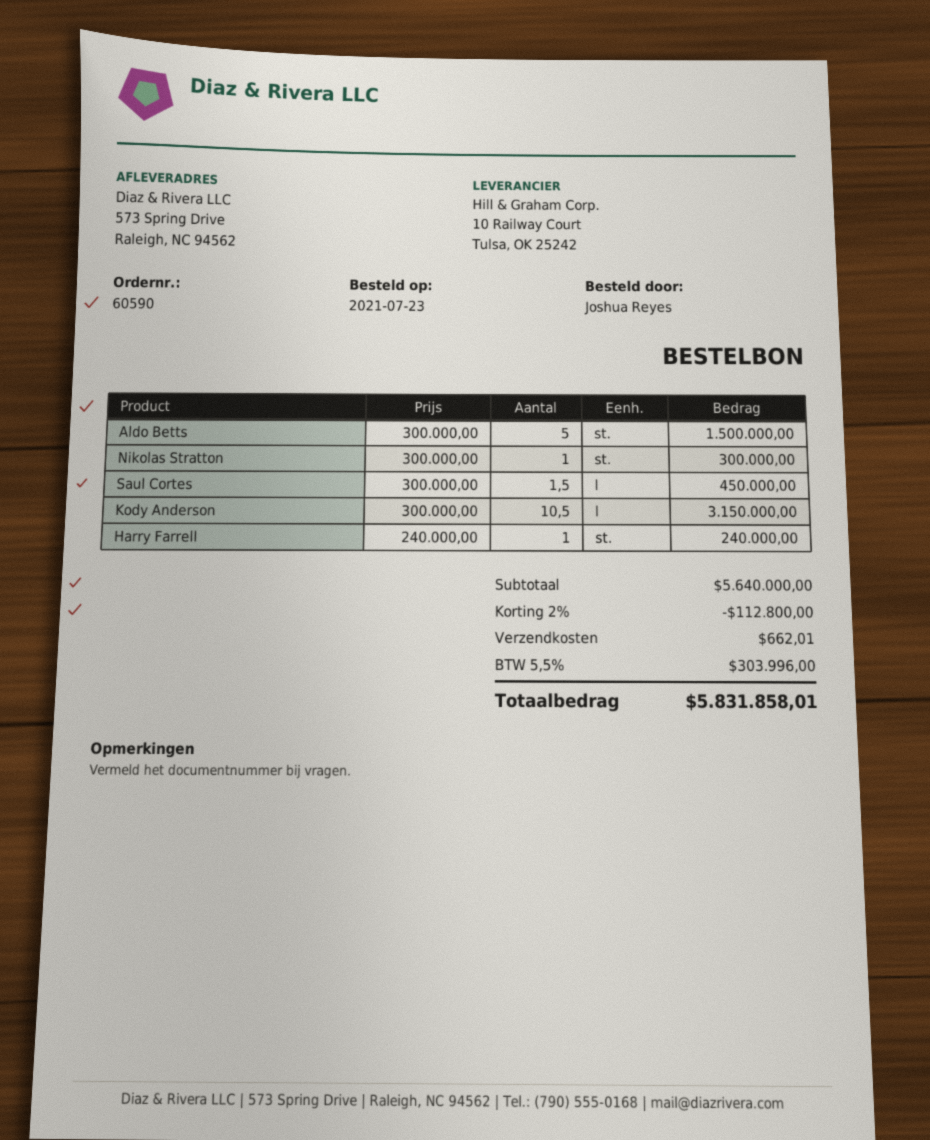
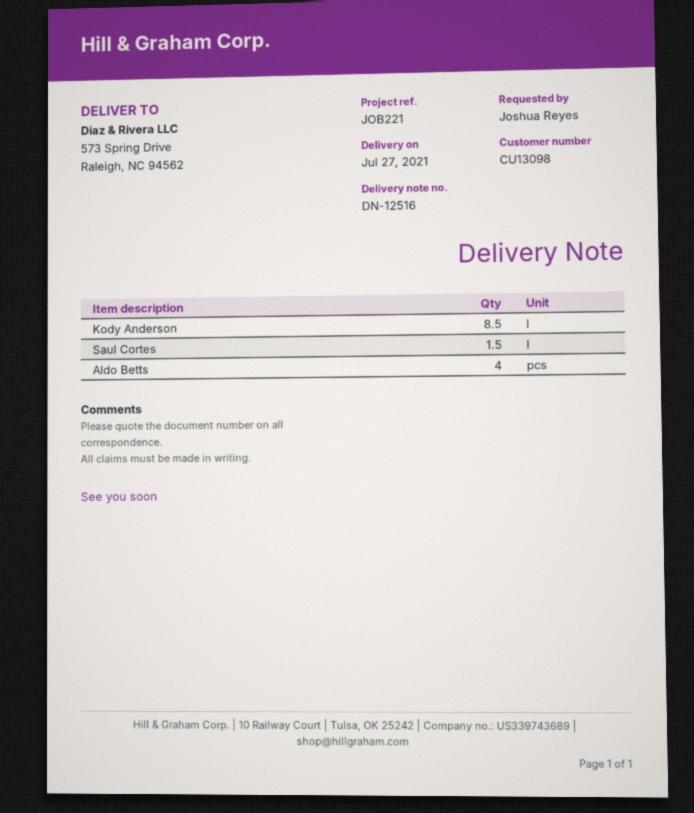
Aldo Betts: 5 -> 4
Nikolas Stratton: 1 -> none
Kody Anderson: 10.5 -> 8.5
Harry Farrell: 1 -> none

